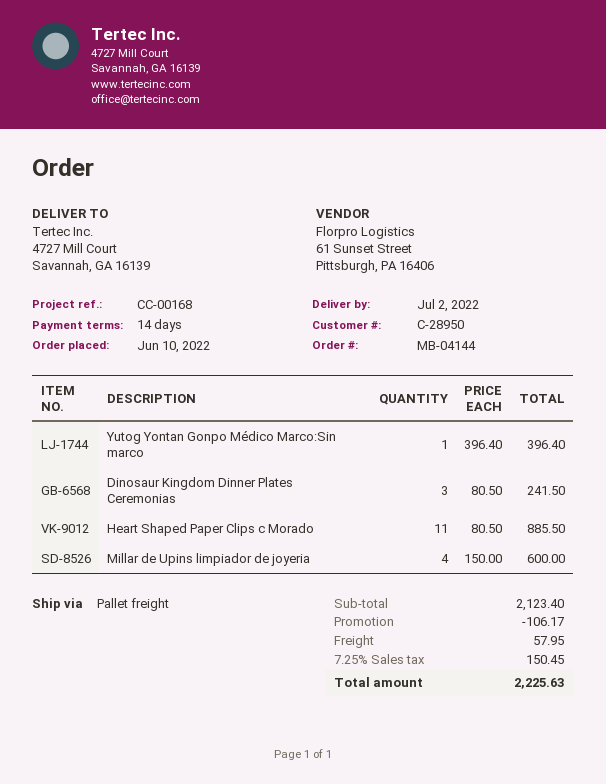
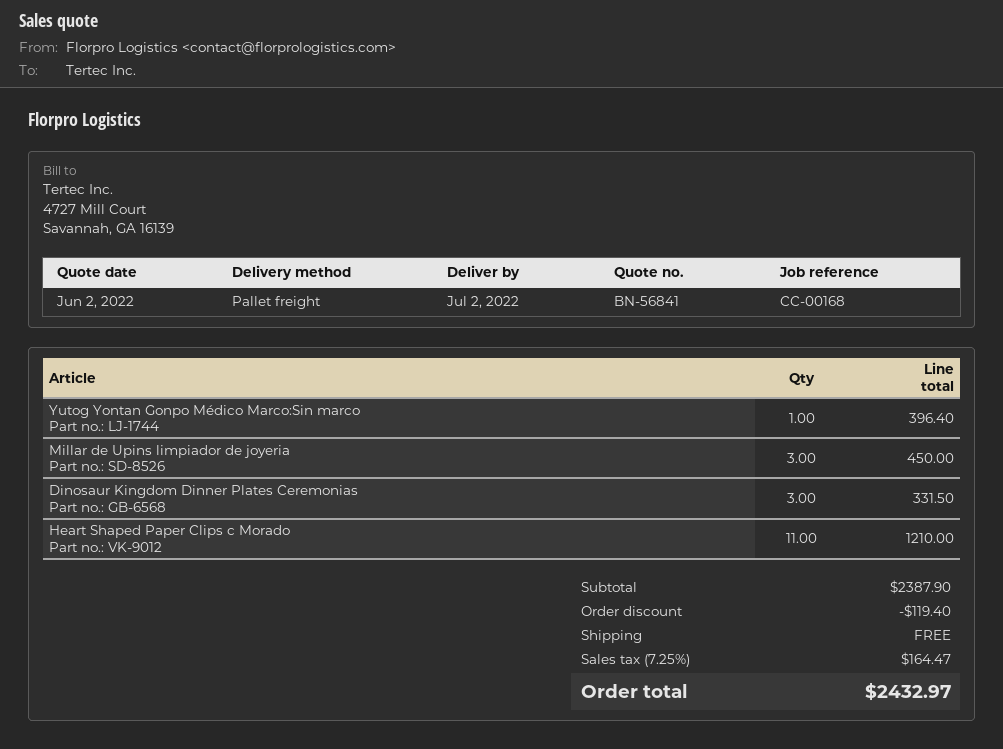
Dinosaur Kingdom Dinner Plates Ceremonias: 3 for 241.50 -> 3 for 331.50
Heart Shaped Paper Clips c Morado: 11 for 885.50 -> 11 for 1210.00
Millar de Upins limpiador de joyeria: 4 for 600.00 -> 3 for 450.00
subtotal: 2123.40 -> 2387.90
discount: 106.17 -> 119.40
shipping: 57.95 -> 0.00
tax: 7.25% = 150.45 -> 7.25% = 164.47
total: 2225.63 -> 2432.97

